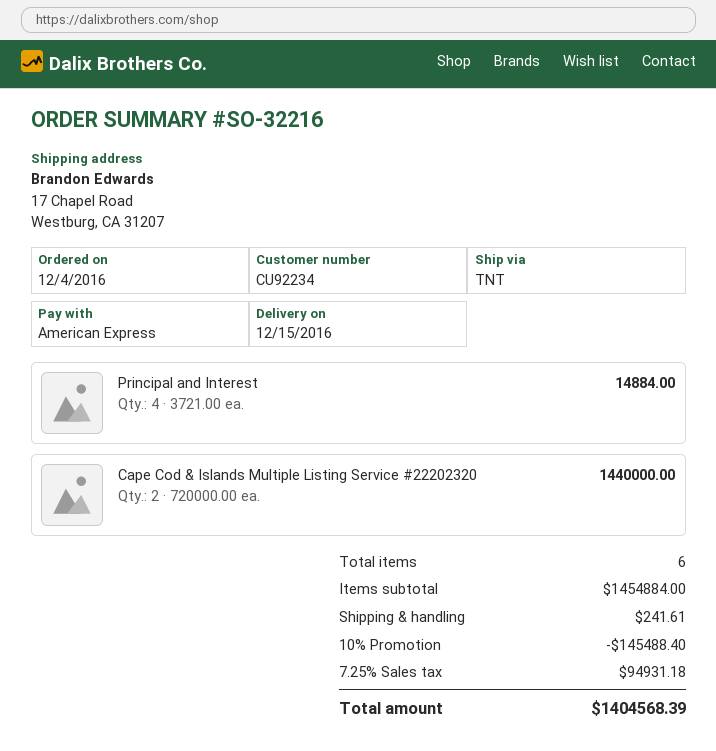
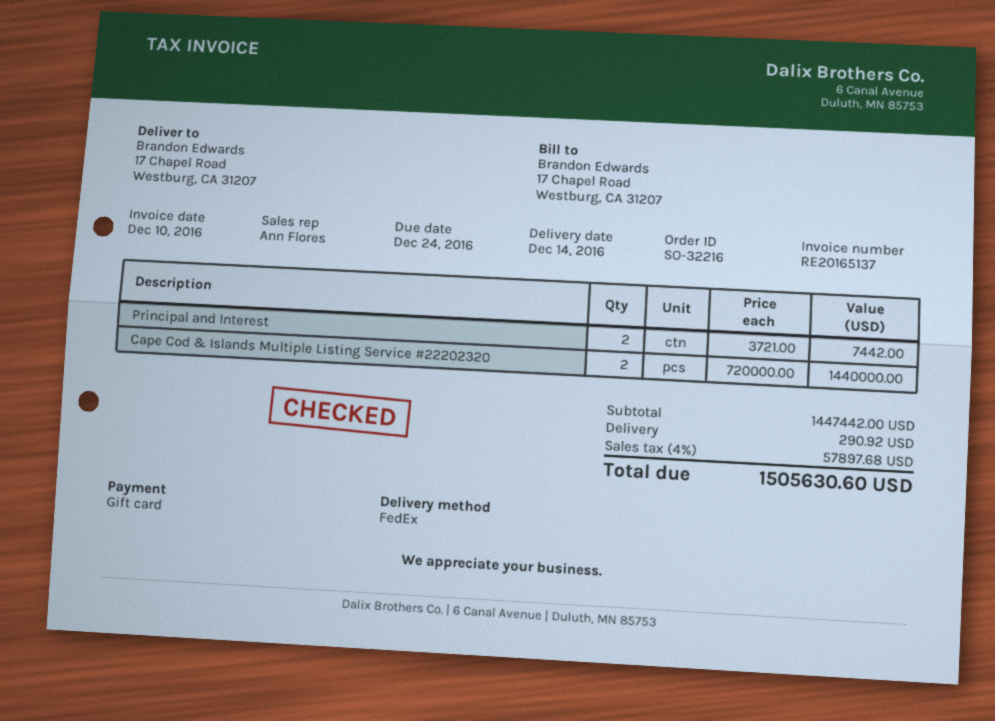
delivery date: 2016-12-15 -> 2016-12-14
payment method: American Express -> gift card
shipping method: TNT -> FedEx
Principal and Interest: 4 x 3721.00 = 14884.00 -> 2 x 3721.00 = 7442.00
subtotal: 1454884.00 -> 1447442.00
discount: 10% = 145488.40 -> none
shipping: 241.61 -> 290.92
tax: 7.25% = 94931.18 -> 4% = 57897.68
total: 1404568.39 -> 1505630.60

